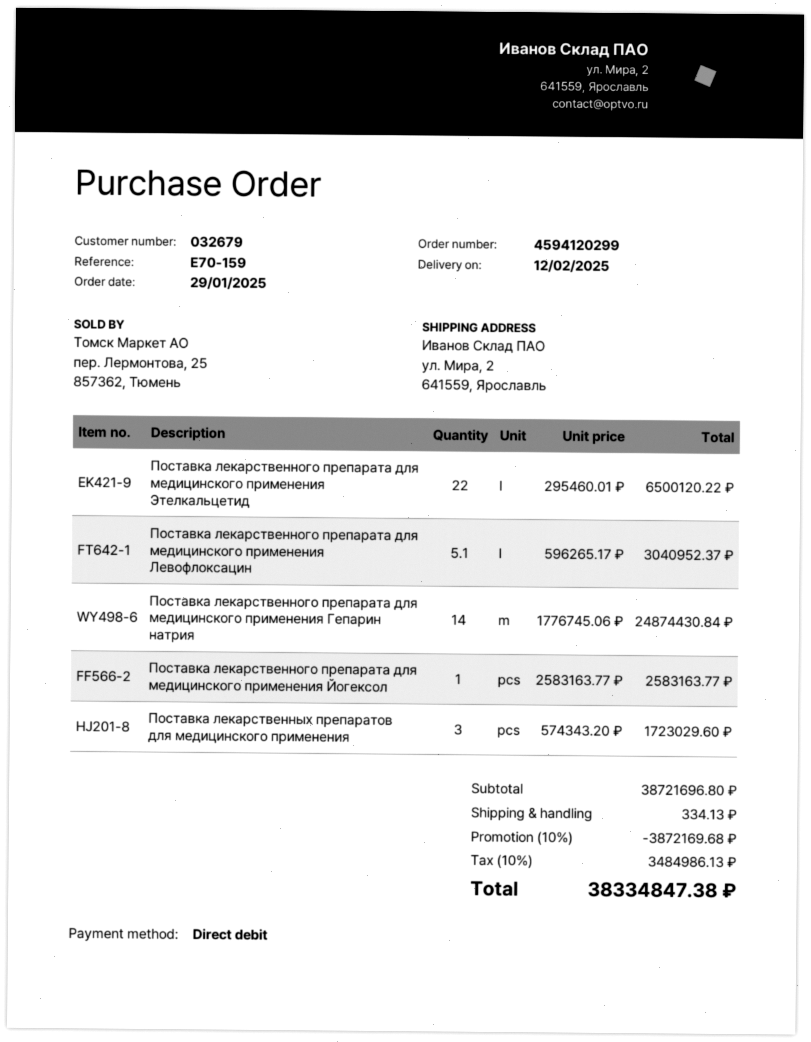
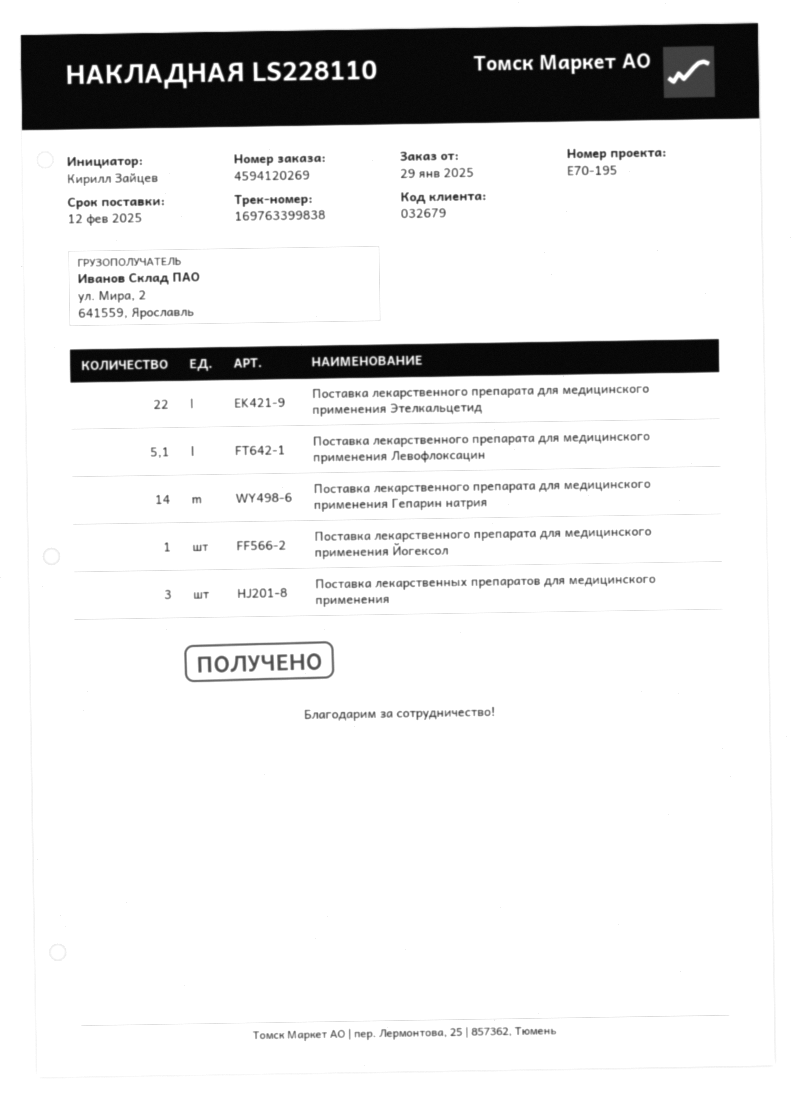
order number: 4594120299 -> 4594120269
reference: E70-159 -> E70-195

